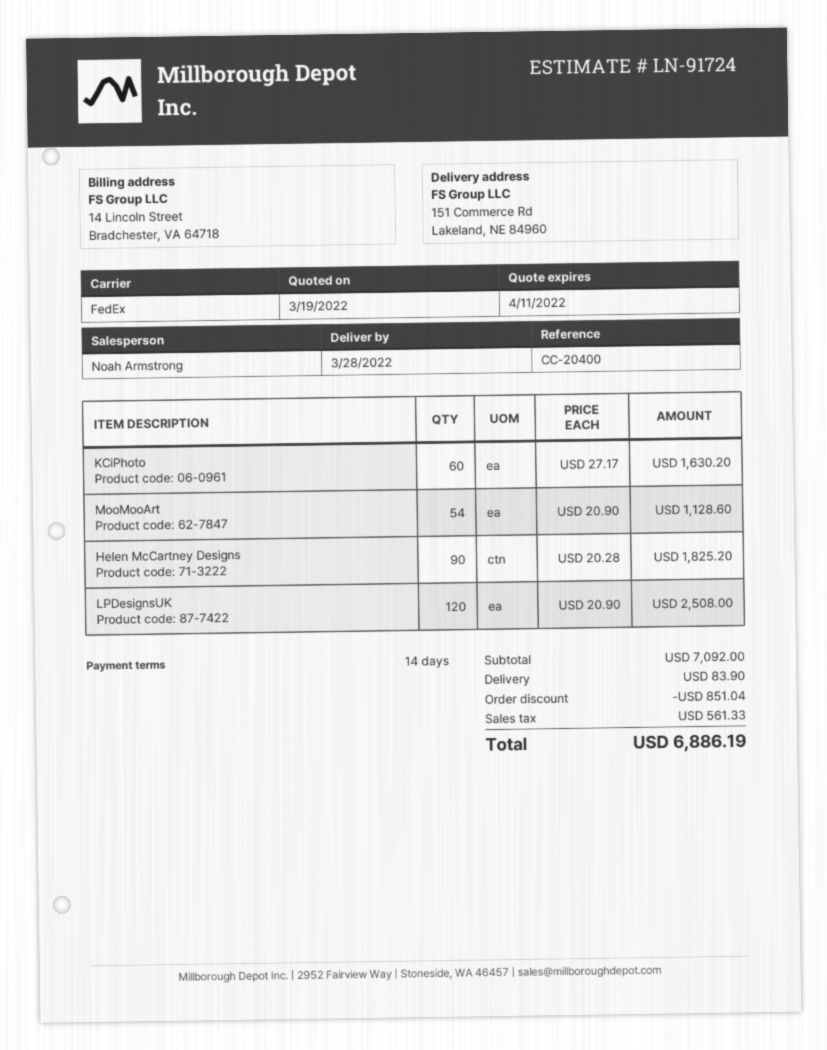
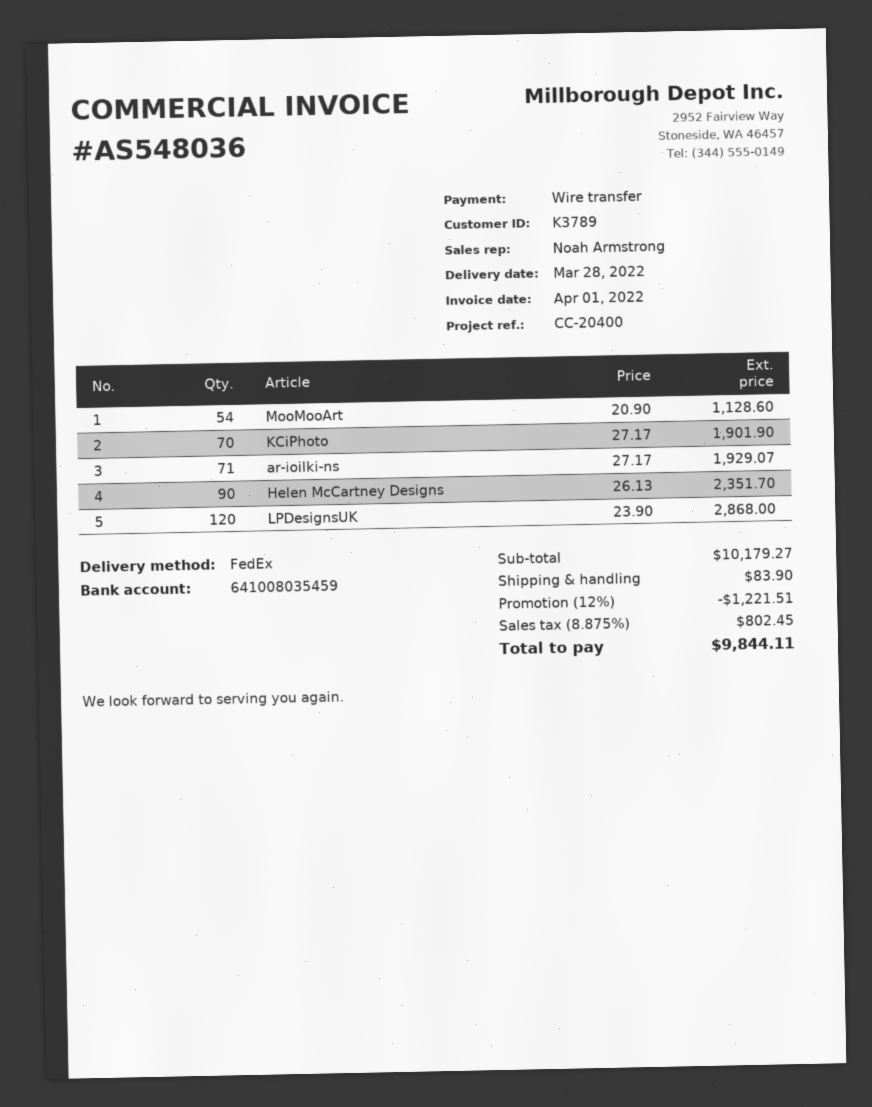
KCiPhoto: 60 x 27.17 = 1630.20 -> 70 x 27.17 = 1901.90
Helen McCartney Designs: 90 x 20.28 = 1825.20 -> 90 x 26.13 = 2351.70
LPDesignsUK: 120 x 20.90 = 2508.00 -> 120 x 23.90 = 2868.00
ar-ioilki-ns: none -> 71 x 27.17 = 1929.07
subtotal: 7092.00 -> 10179.27
discount: 851.04 -> 1221.51
tax: 561.33 -> 802.45
total: 6886.19 -> 9844.11

